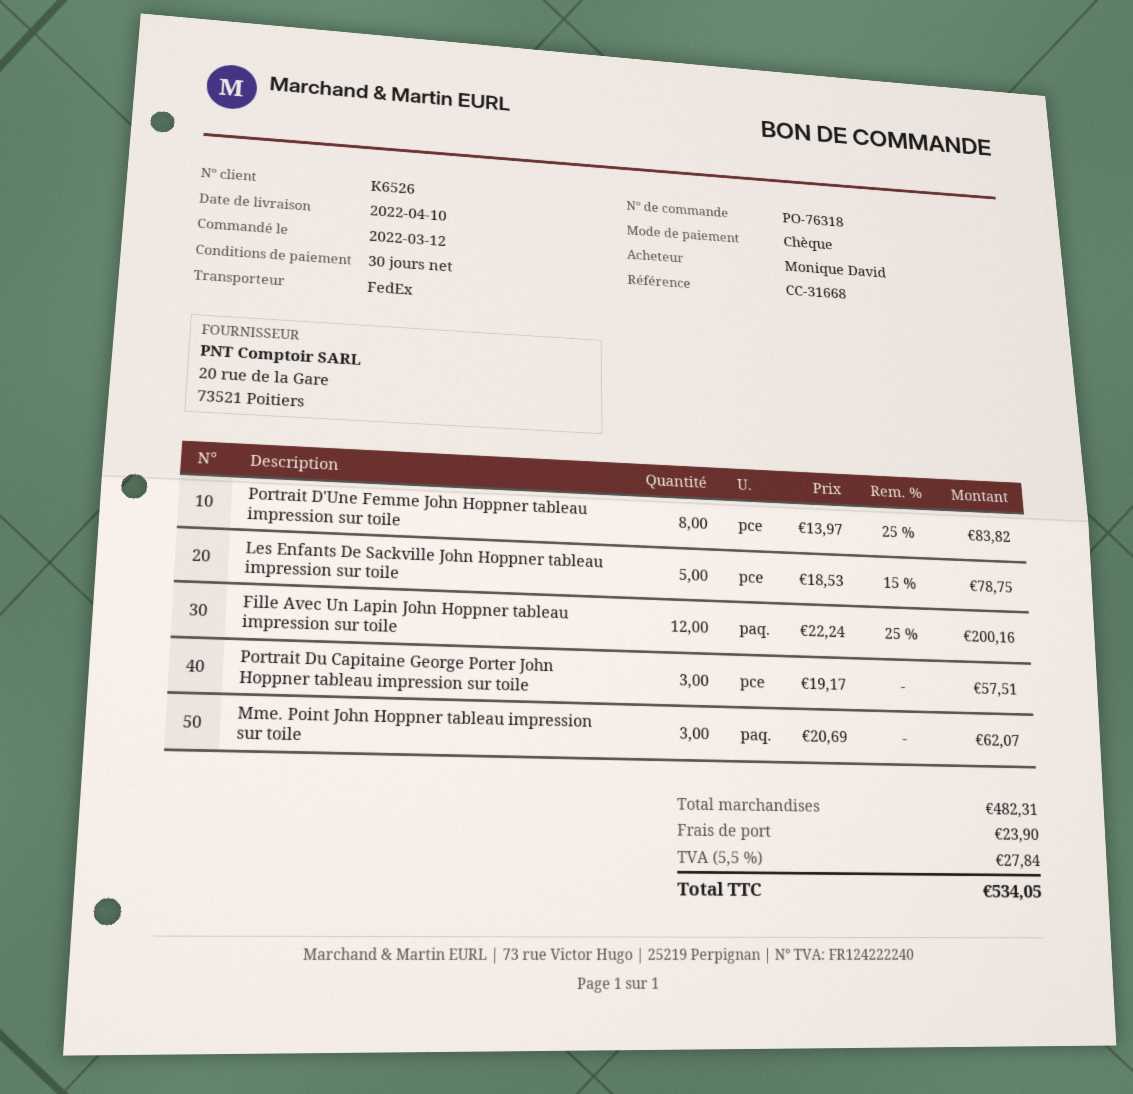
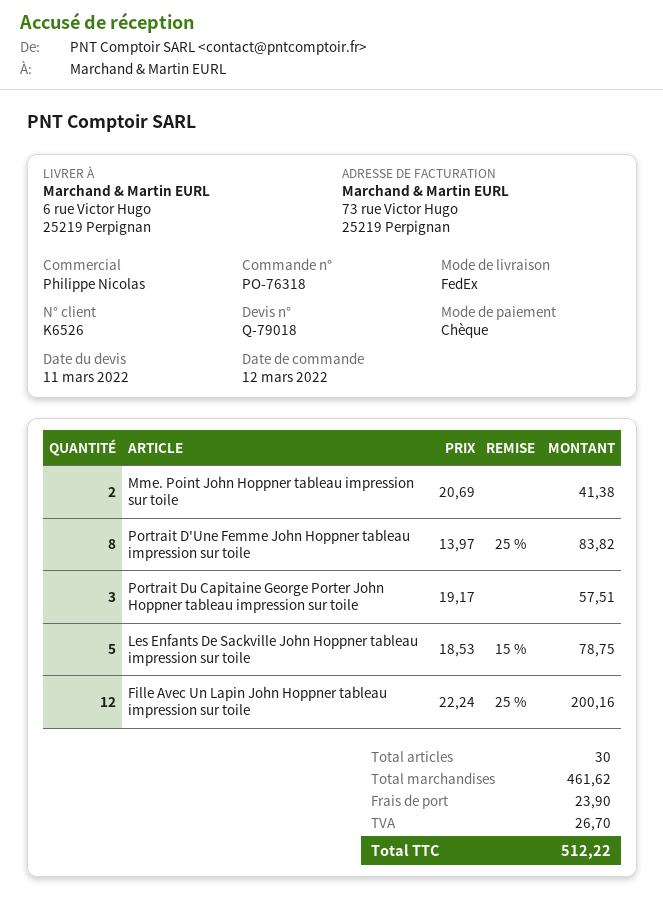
Mme. Point John Hoppner tableau impression sur toile: 3 x 20.69 = 62.07 -> 2 x 20.69 = 41.38
subtotal: 482.31 -> 461.62
tax: 27.84 -> 26.70
total: 534.05 -> 512.22

